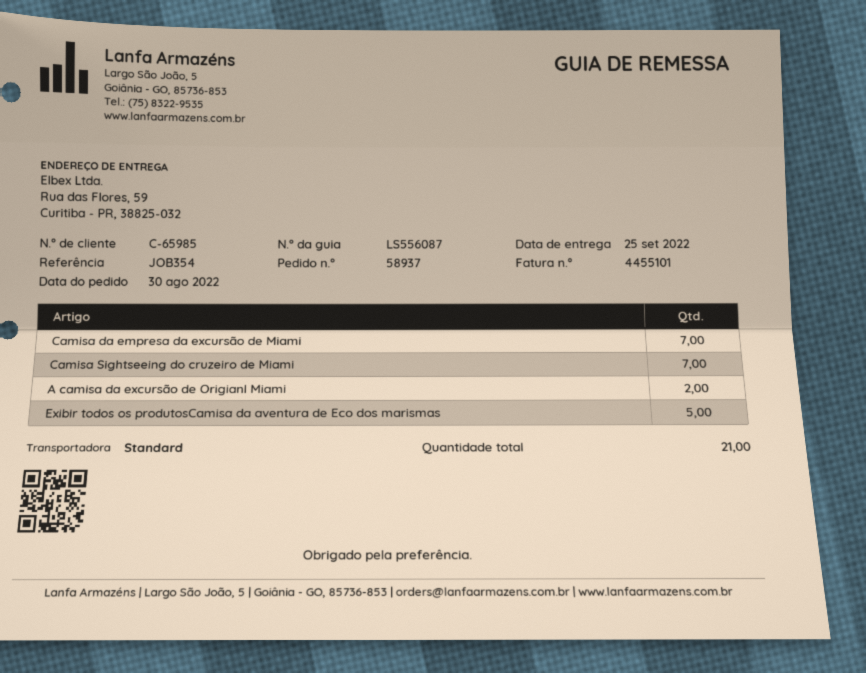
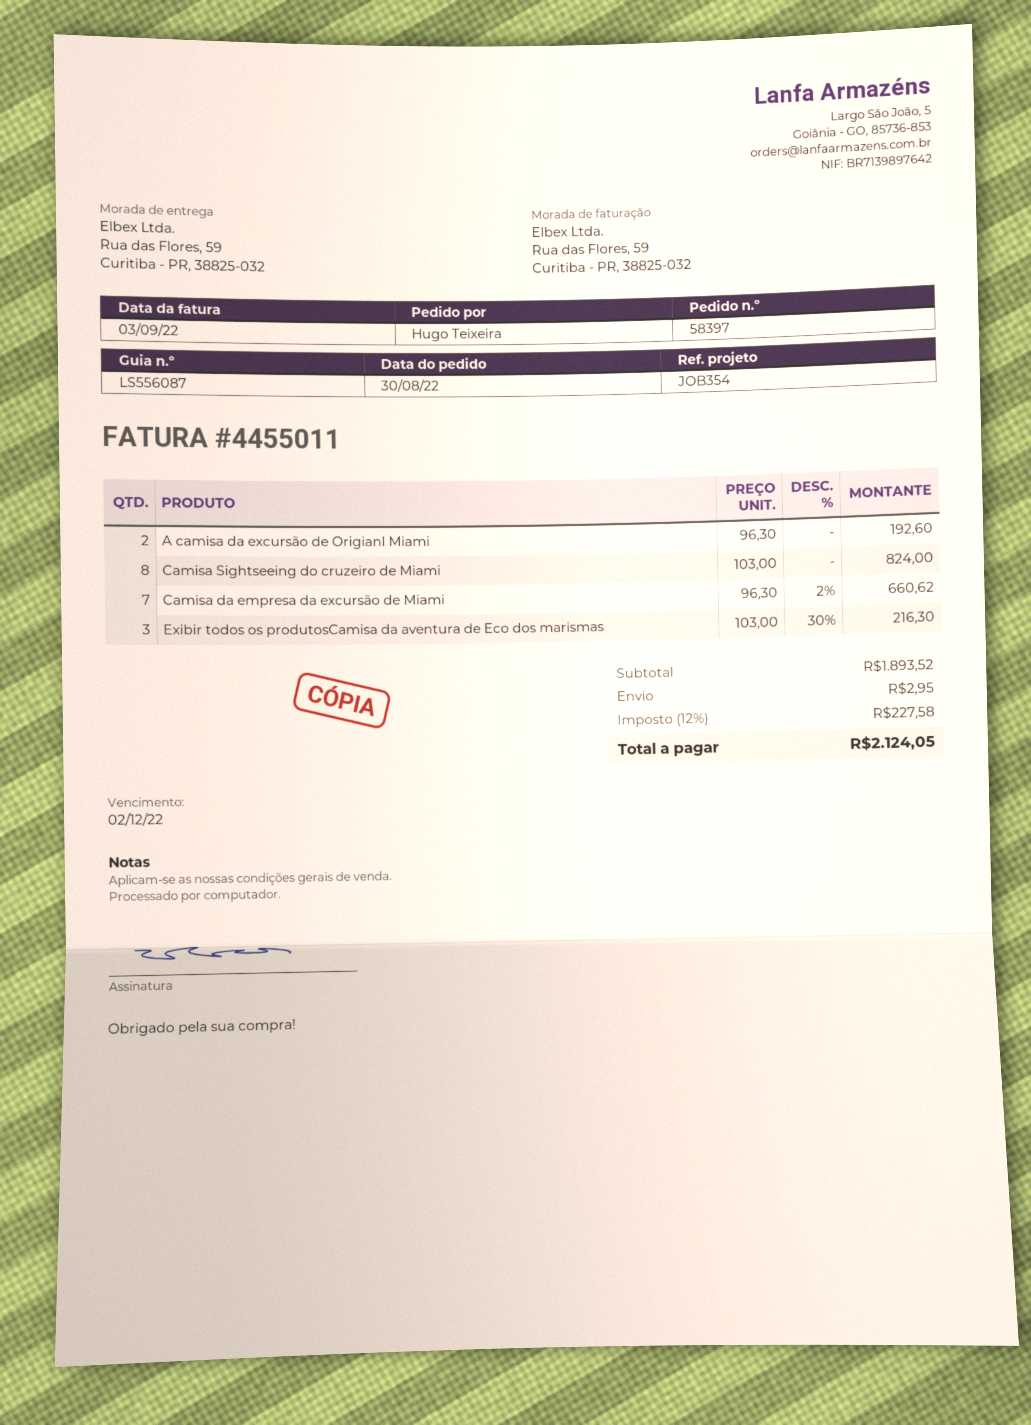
order number: 58937 -> 58397
invoice number: 4455101 -> 4455011
Camisa Sightseeing do cruzeiro de Miami: 7 -> 8
Exibir todos os produtosCamisa da aventura de Eco dos marismas: 5 -> 3

